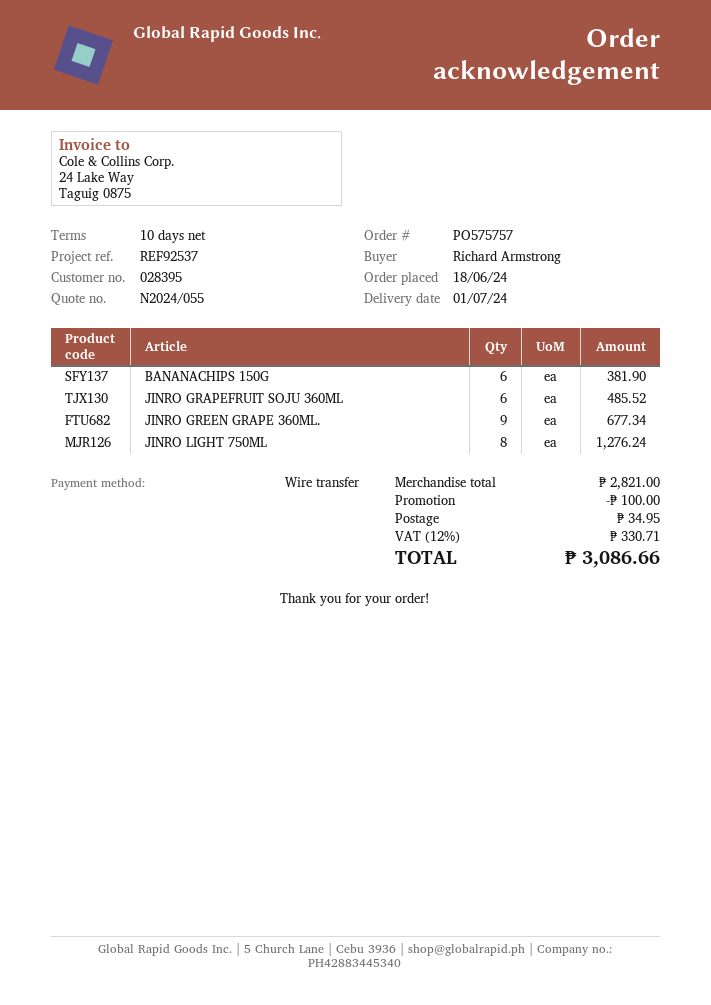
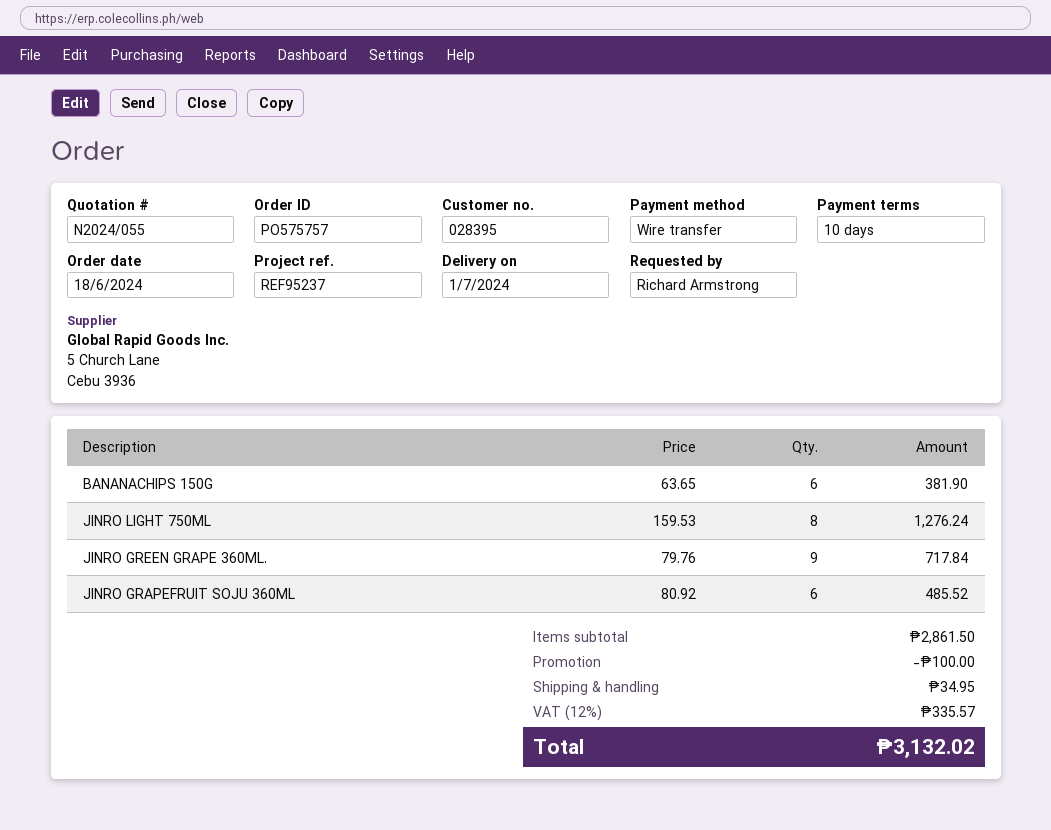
reference: REF92537 -> REF95237
JINRO GREEN GRAPE 360ML.: 9 for 677.34 -> 9 for 717.84
subtotal: 2821.00 -> 2861.50
tax: 12% = 330.71 -> 12% = 335.57
total: 3086.66 -> 3132.02

